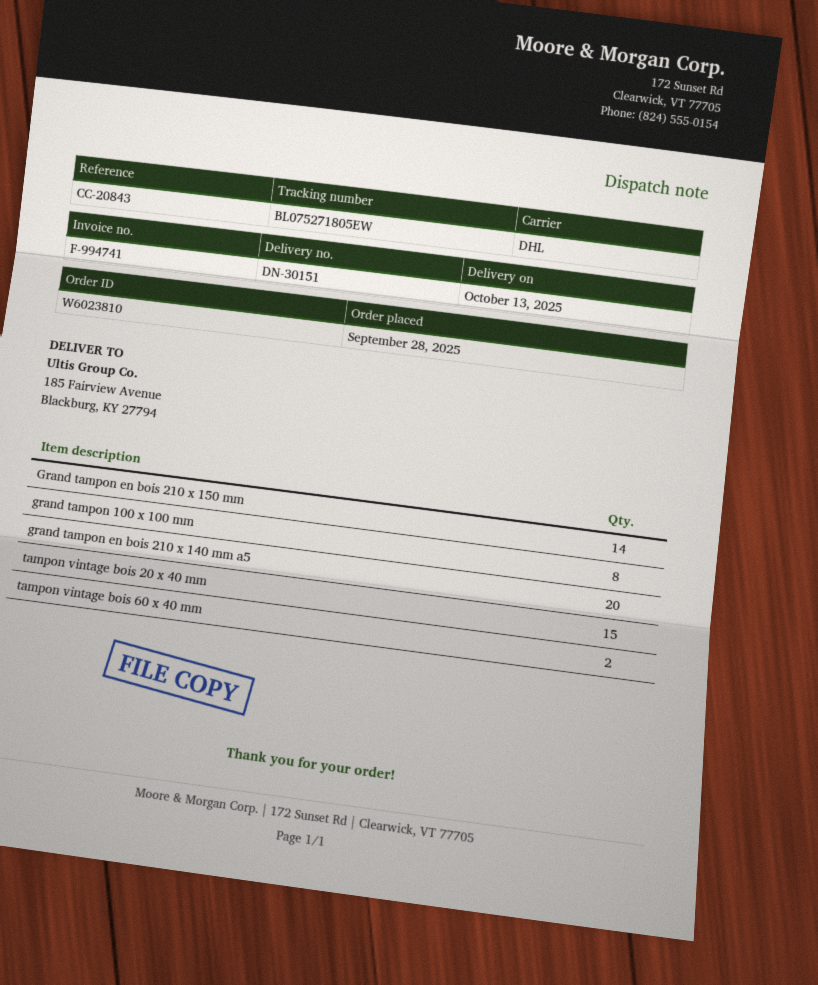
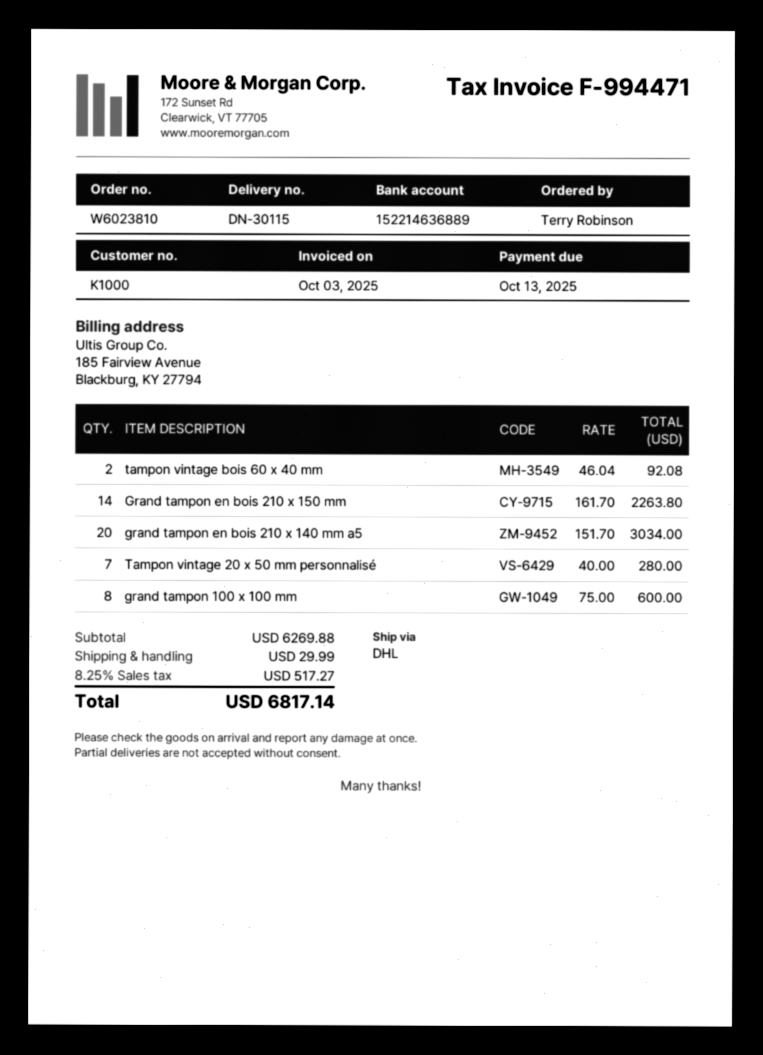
delivery note number: DN-30151 -> DN-30115
invoice number: F-994741 -> F-994471
tampon vintage bois 20 x 40 mm: 15 -> none
Tampon vintage 20 x 50 mm personnalisé: none -> 7

